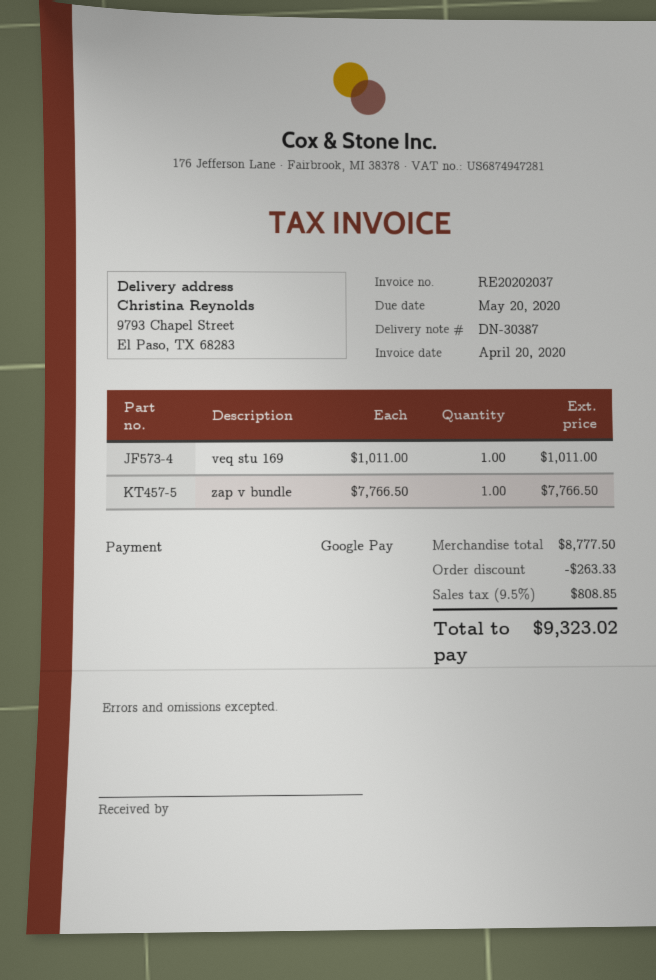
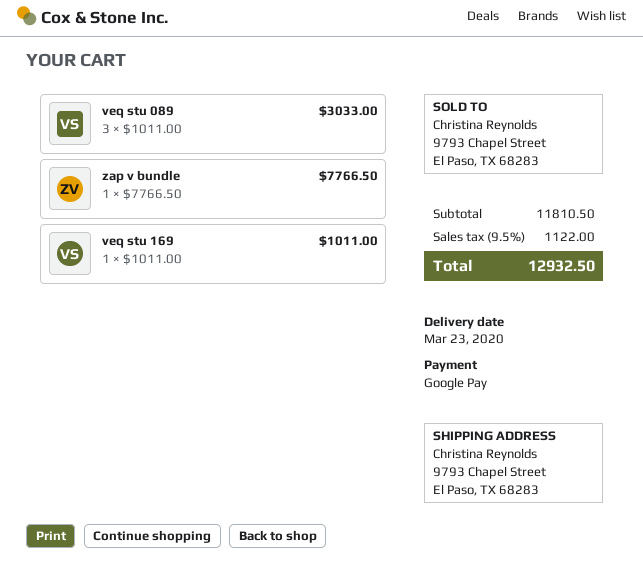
veq stu 089: none -> 3 x 1011.00 = 3033.00
subtotal: 8777.50 -> 11810.50
discount: 263.33 -> none
tax: 9.5% = 808.85 -> 9.5% = 1122.00
total: 9323.02 -> 12932.50

